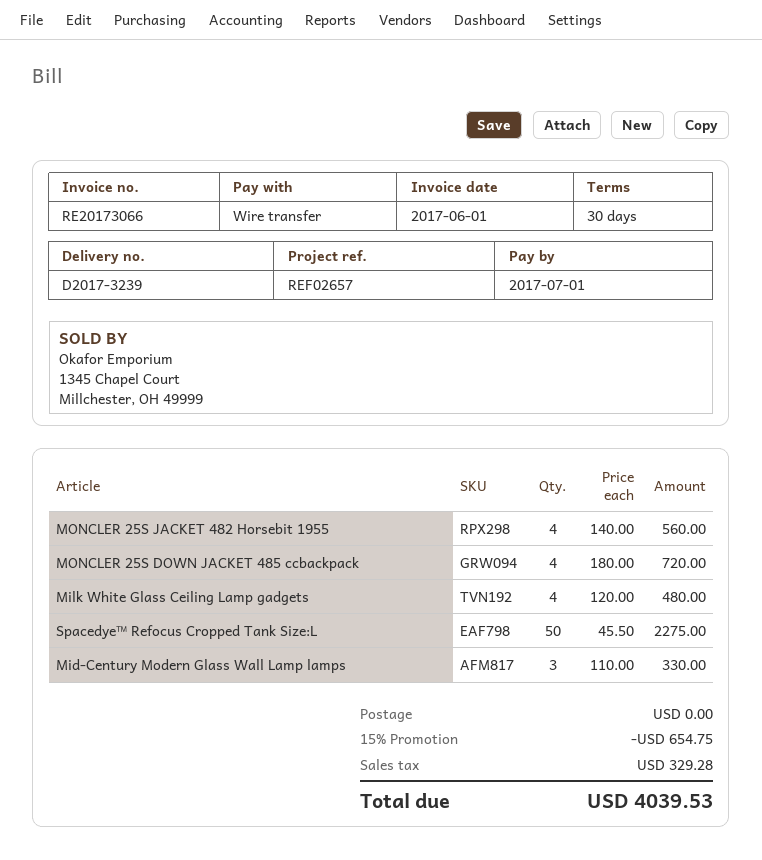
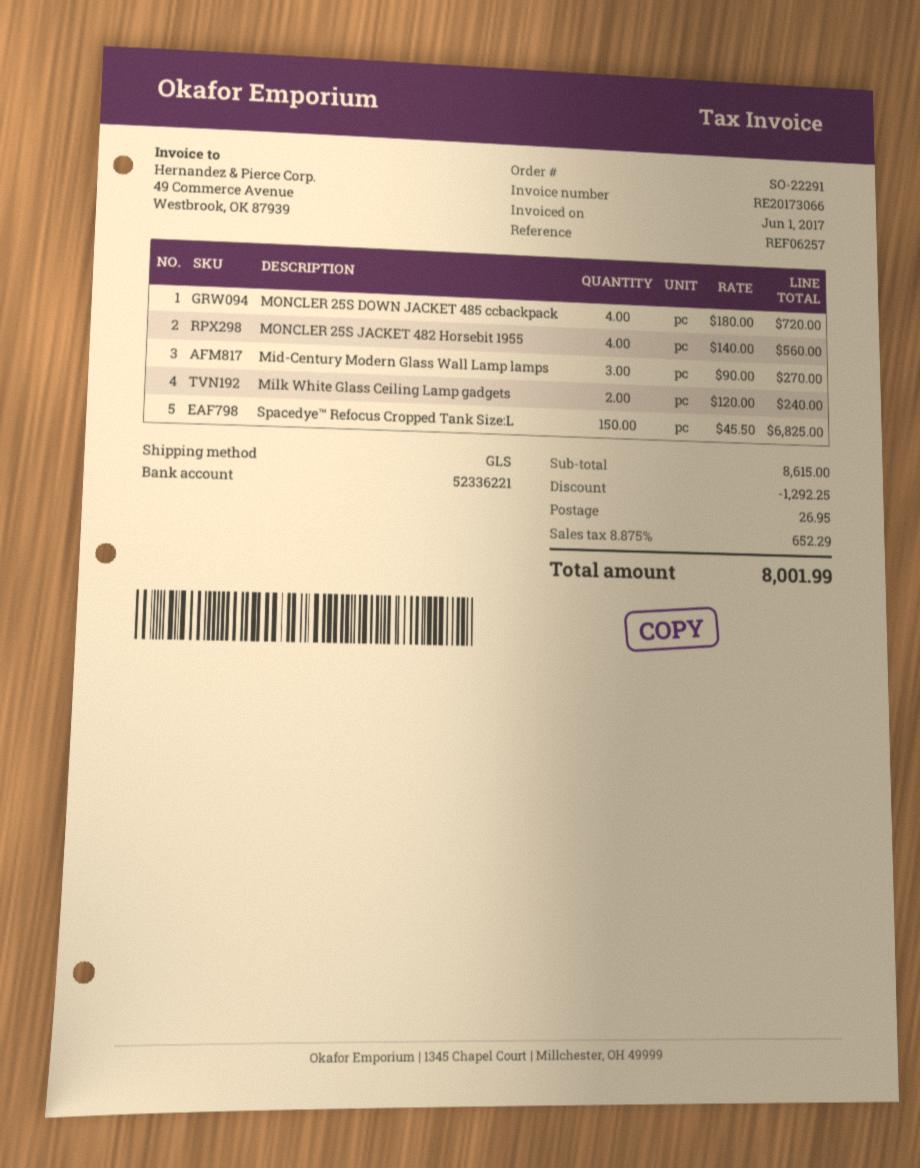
reference: REF02657 -> REF06257
Milk White Glass Ceiling Lamp gadgets: 4 x 120.00 = 480.00 -> 2 x 120.00 = 240.00
Spacedye™ Refocus Cropped Tank Size:L: 50 x 45.50 = 2275.00 -> 150 x 45.50 = 6825.00
Mid-Century Modern Glass Wall Lamp lamps: 3 x 110.00 = 330.00 -> 3 x 90.00 = 270.00
discount: 654.75 -> 1292.25
shipping: 0.00 -> 26.95
tax: 329.28 -> 652.29
total: 4039.53 -> 8001.99

